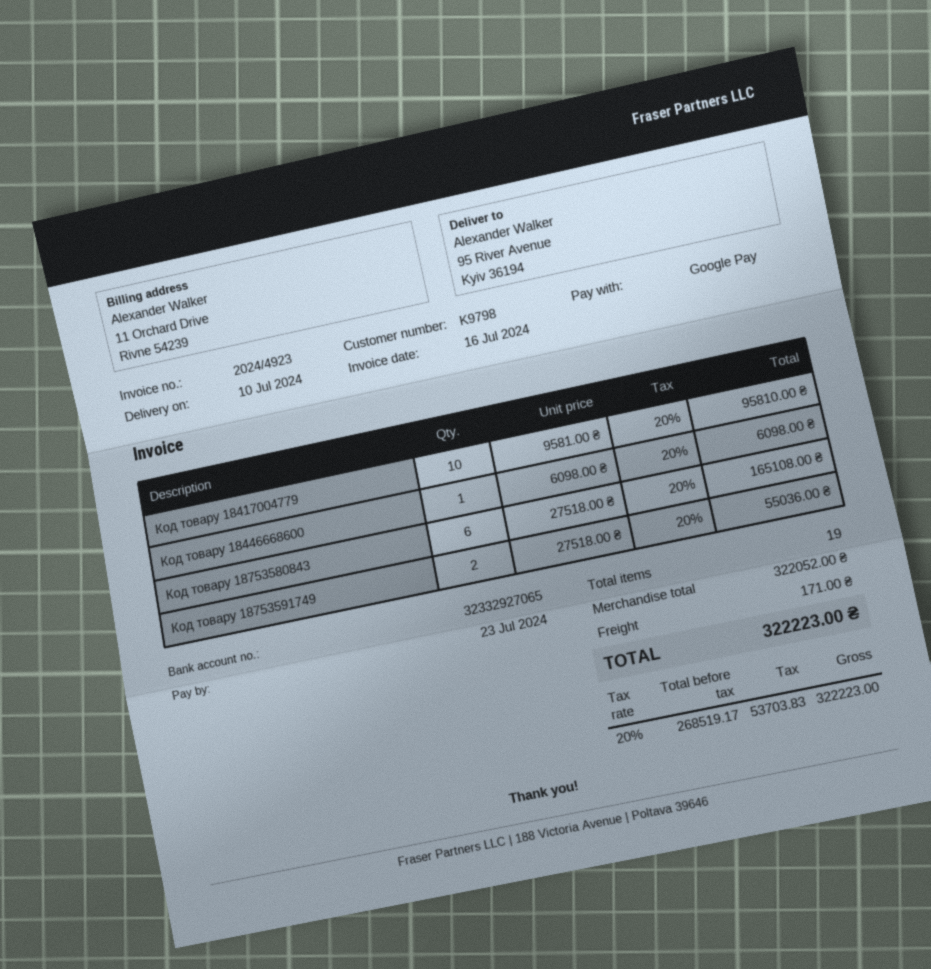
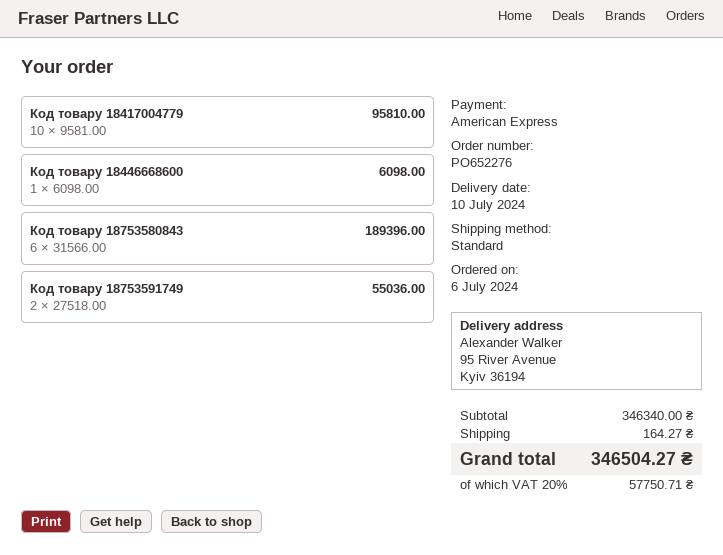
payment method: Google Pay -> American Express
Код товару 18753580843: 6 x 27518.00 = 165108.00 -> 6 x 31566.00 = 189396.00
subtotal: 322052.00 -> 346340.00
shipping: 171.00 -> 164.27
tax: 20% = 53703.83 -> 20% = 57750.71
total: 322223.00 -> 346504.27

